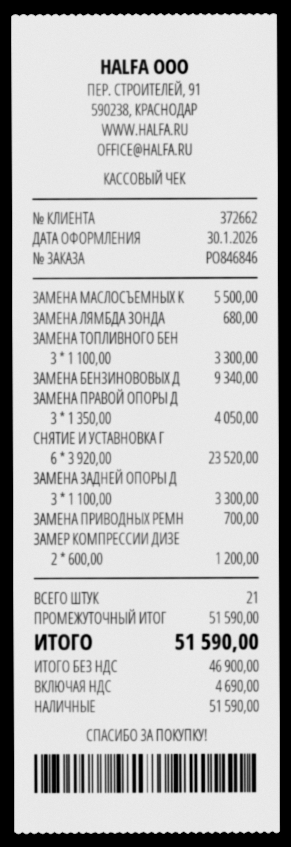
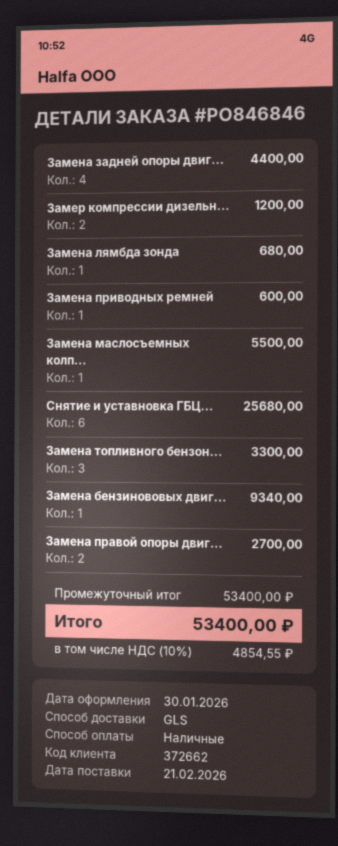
ЗАМЕНА ПРАВОЙ ОПОРЫ Д: 3 for 4050.00 -> 2 for 2700.00
СНЯТИЕ И УСТАВНОВКА Г: 6 for 23520.00 -> 6 for 25680.00
ЗАМЕНА ЗАДНЕЙ ОПОРЫ Д: 3 for 3300.00 -> 4 for 4400.00
ЗАМЕНА ПРИВОДНЫХ РЕМН: 1 for 700.00 -> 1 for 600.00
subtotal: 51590.00 -> 53400.00
tax: 4690.00 -> 4854.55
total: 51590.00 -> 53400.00

